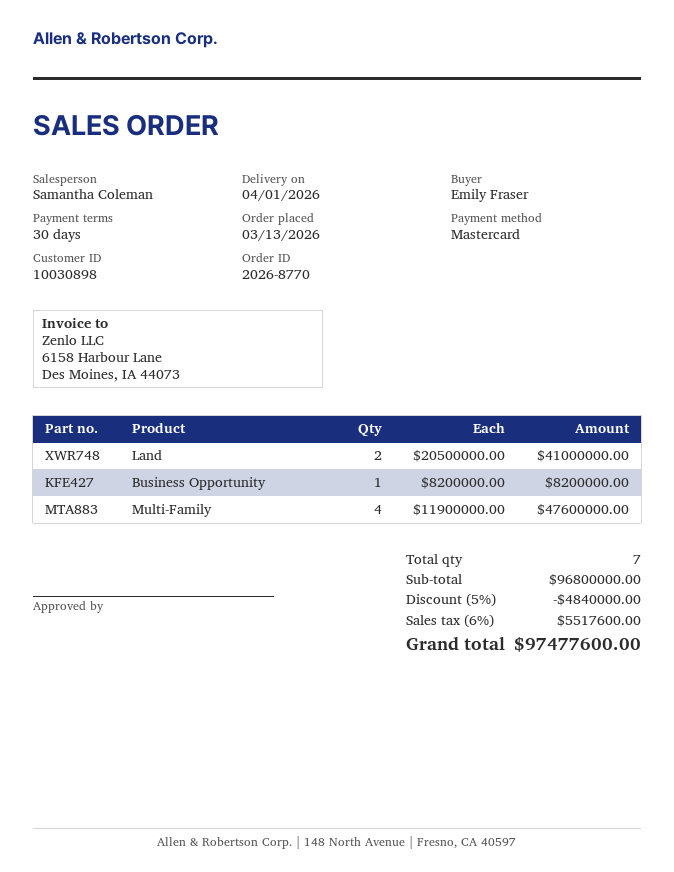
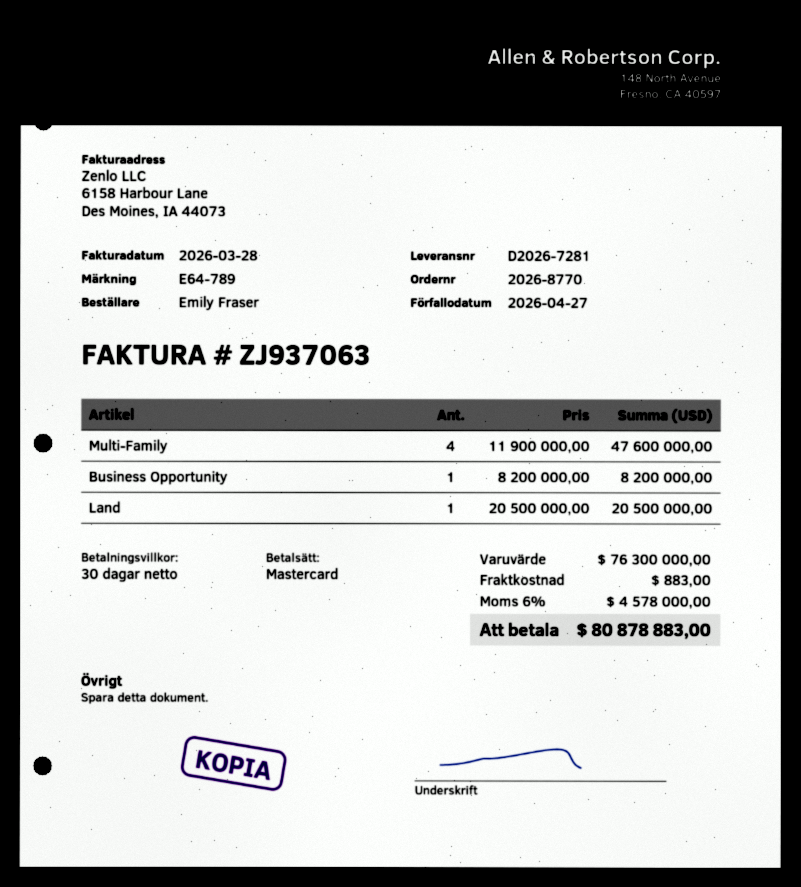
Land: 2 x 20500000.00 = 41000000.00 -> 1 x 20500000.00 = 20500000.00
subtotal: 96800000.00 -> 76300000.00
discount: 5% = 4840000.00 -> none
shipping: none -> 883.00
tax: 6% = 5517600.00 -> 6% = 4578000.00
total: 97477600.00 -> 80878883.00

